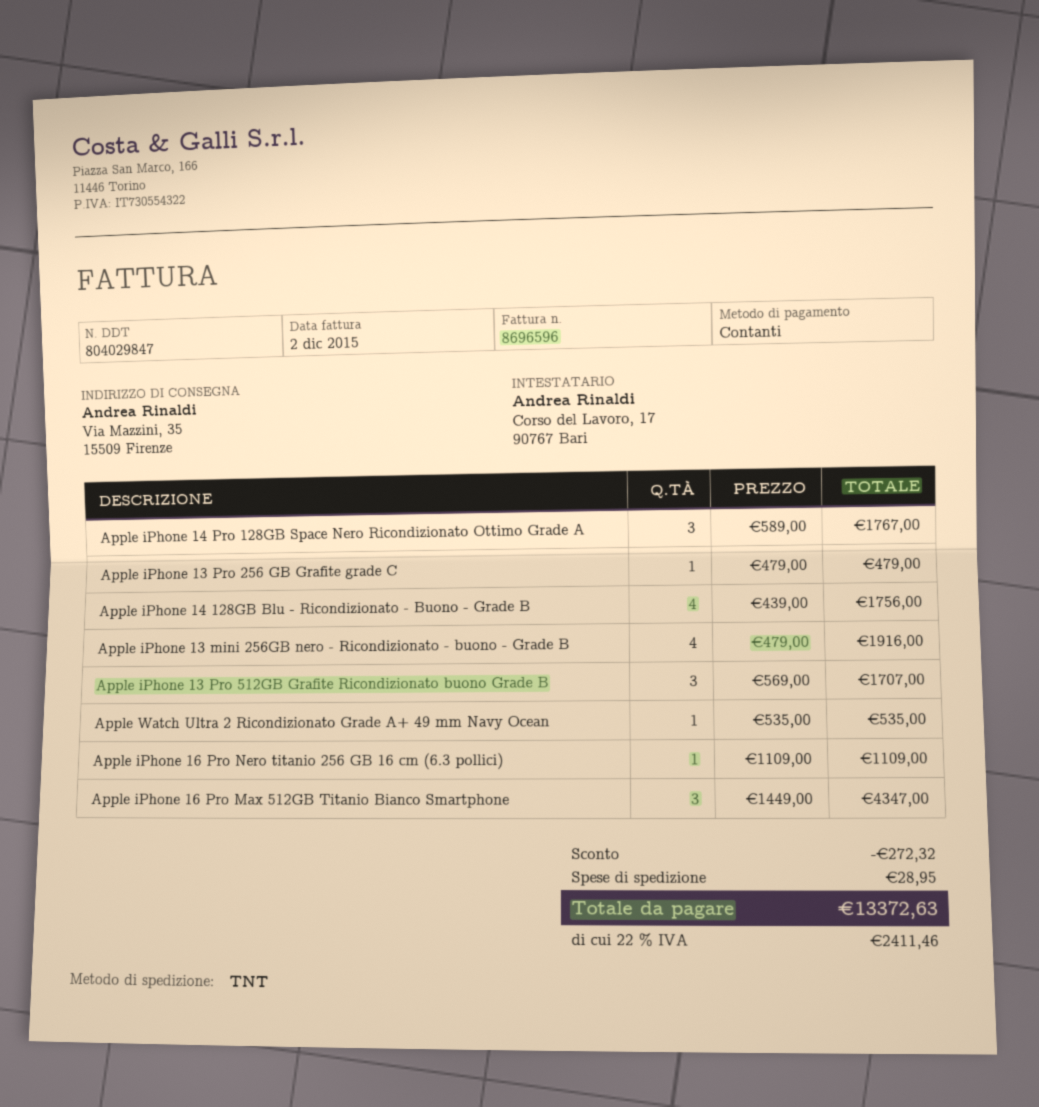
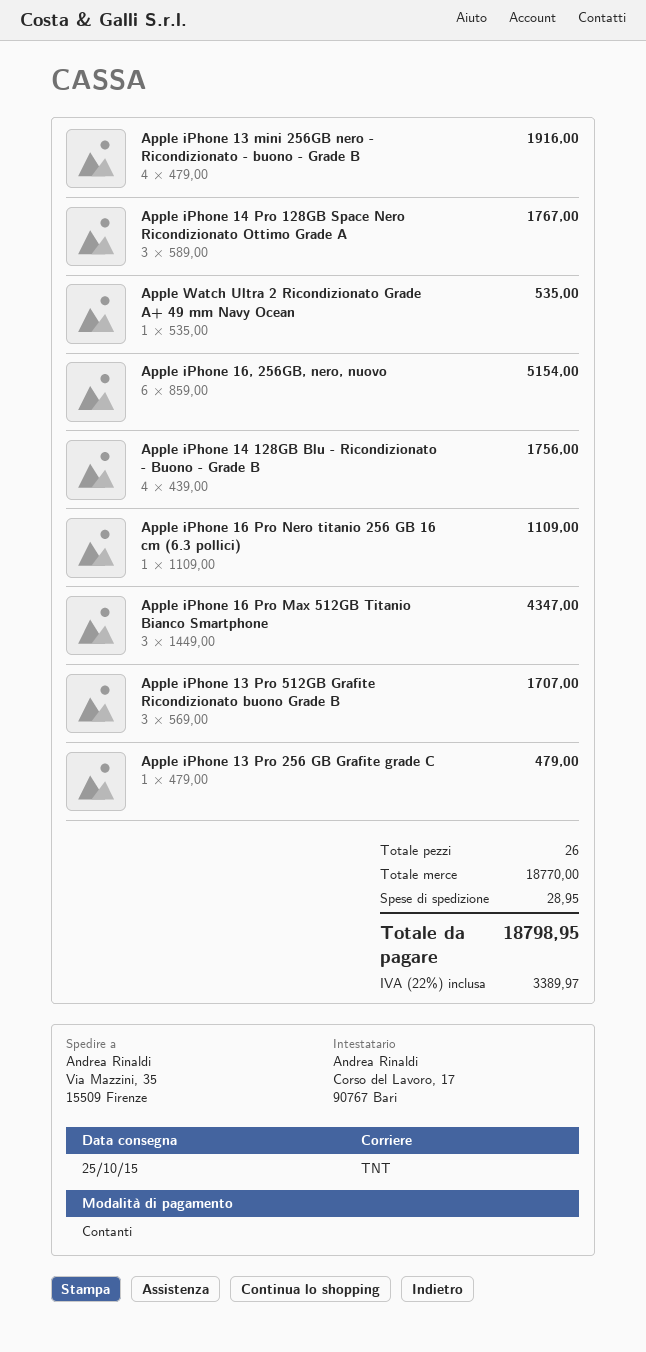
Apple iPhone 16, 256GB, nero, nuovo: none -> 6 x 859.00 = 5154.00
discount: 272.32 -> none
tax: 22% = 2411.46 -> 22% = 3389.97
total: 13372.63 -> 18798.95

